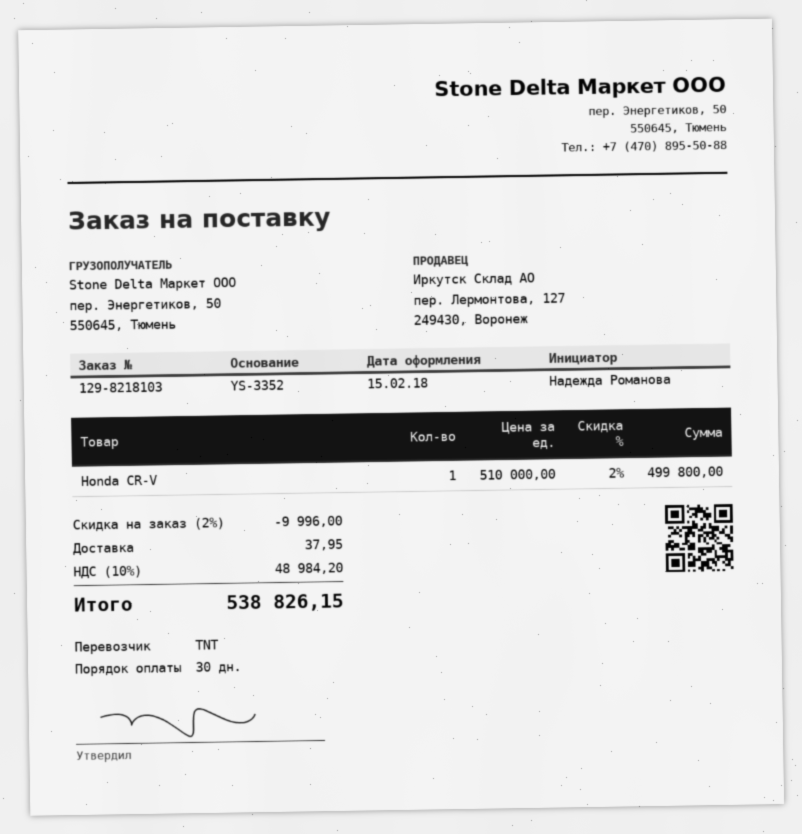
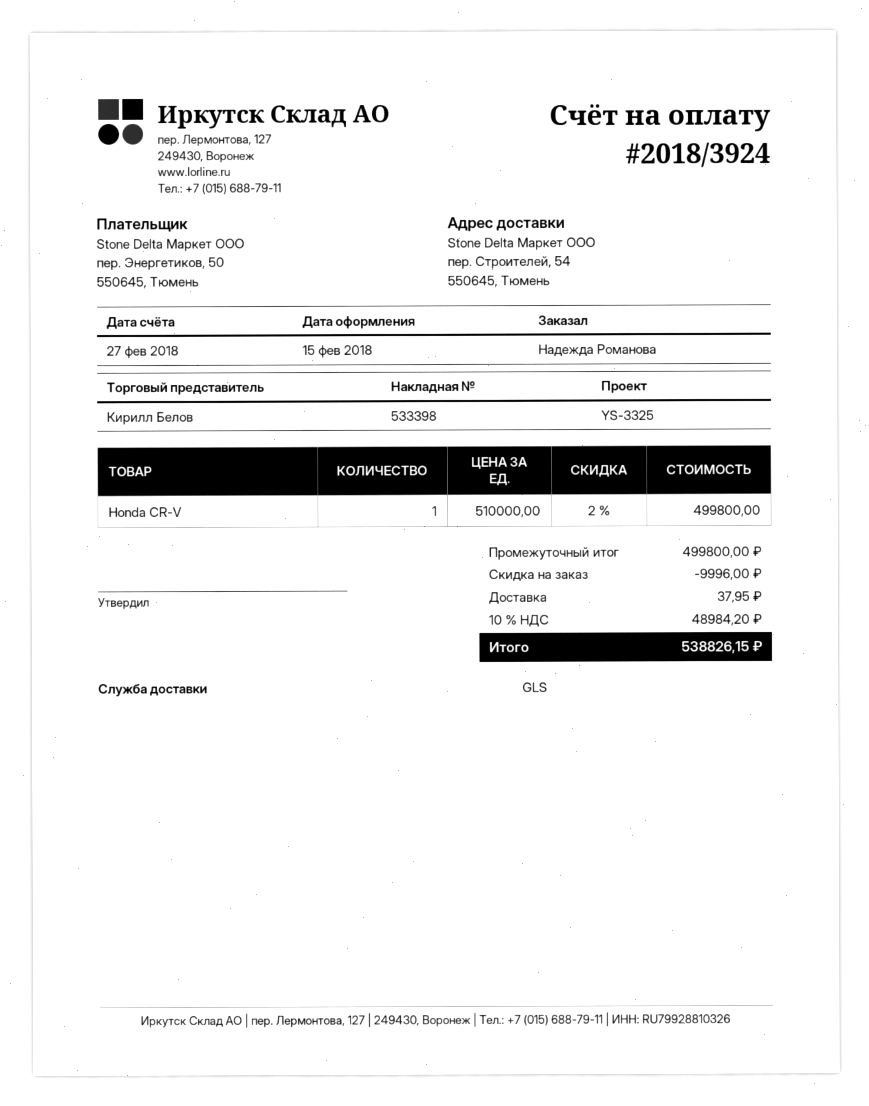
reference: YS-3352 -> YS-3325
shipping method: TNT -> GLS
ship to: пер. Энергетиков, 50, 550645, Тюмень -> пер. Строителей, 54, 550645, Тюмень

